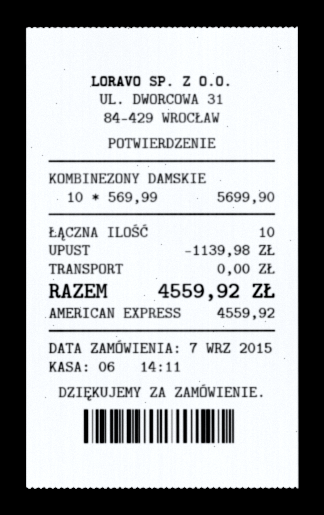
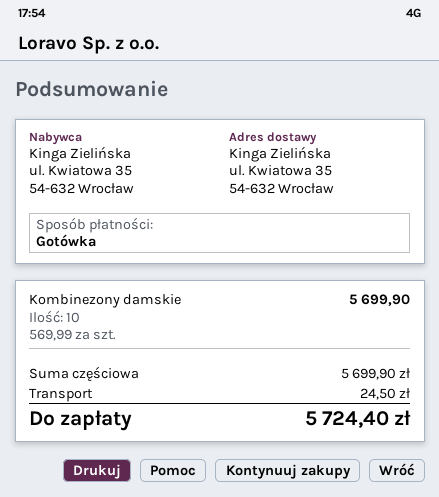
payment method: American Express -> cash
discount: 1139.98 -> none
shipping: 0.00 -> 24.50
total: 4559.92 -> 5724.40

